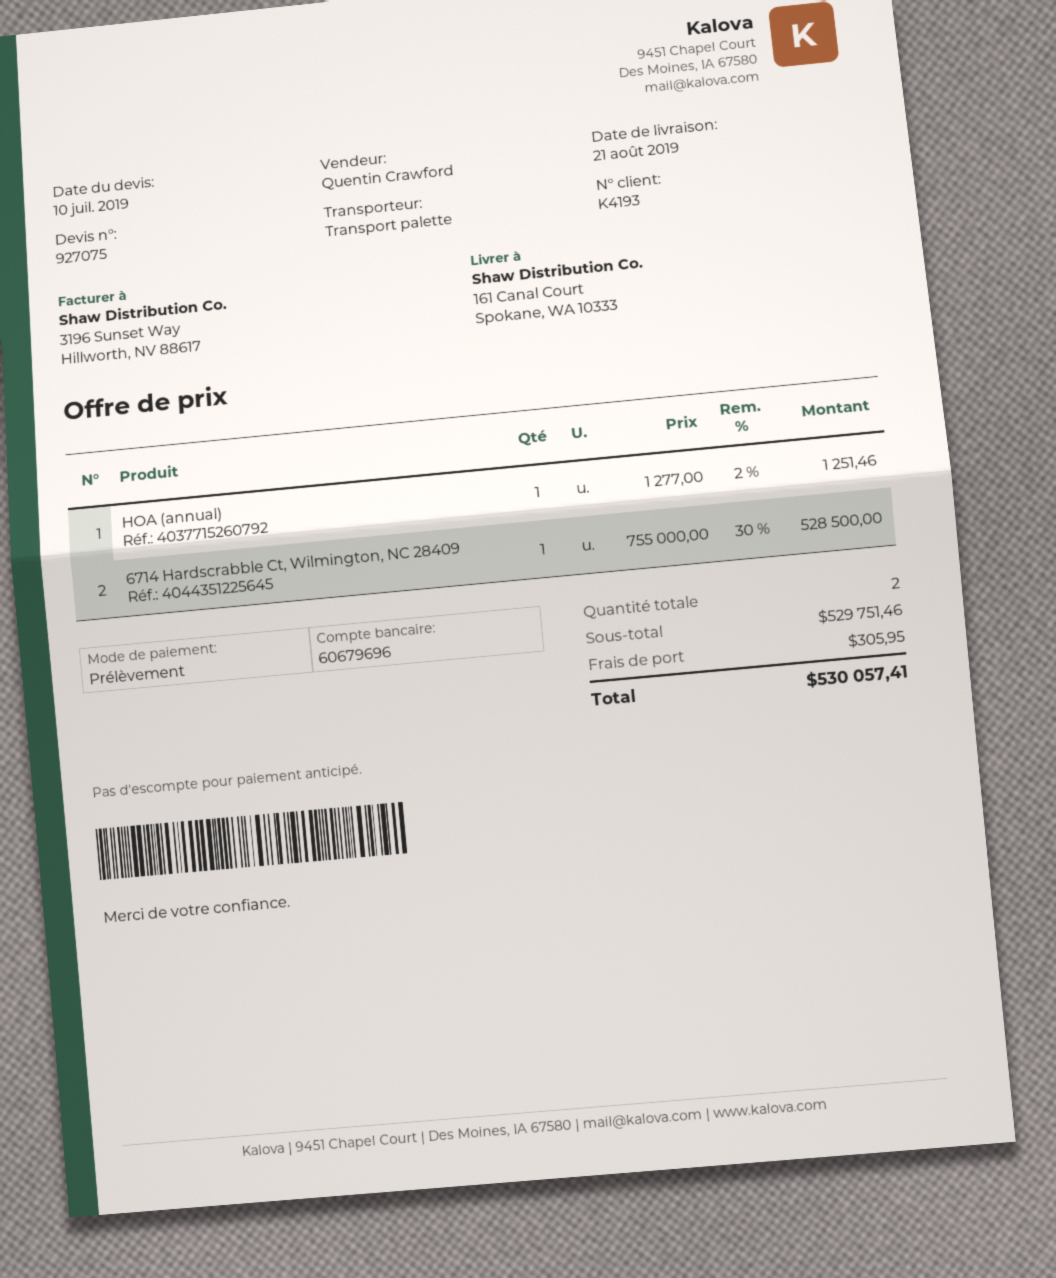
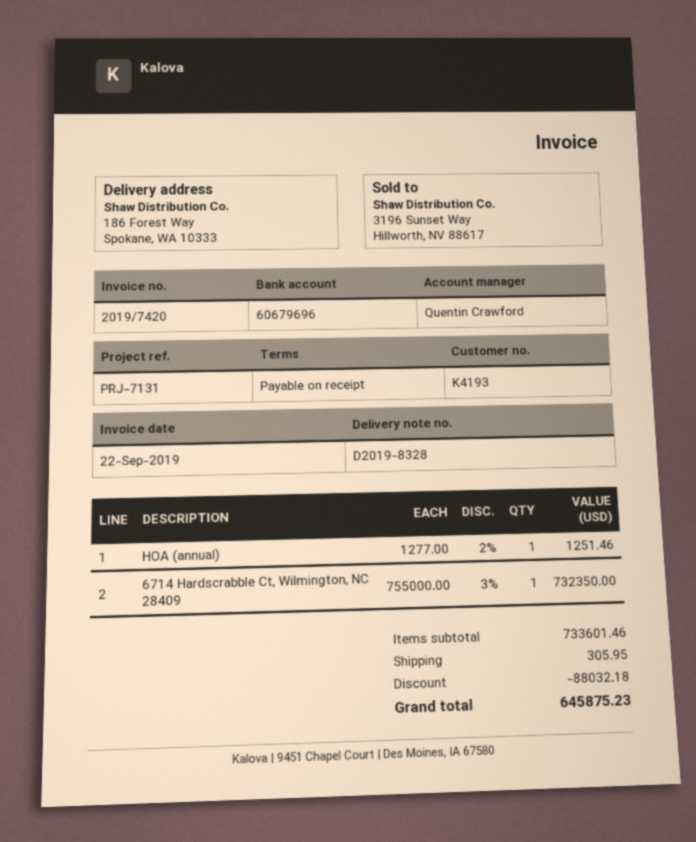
ship to: 161 Canal Court, Spokane, WA 10333 -> 186 Forest Way, Spokane, WA 10333
6714 Hardscrabble Ct, Wilmington, NC 28409: 1 x 755000.00 - 30% = 528500.00 -> 1 x 755000.00 - 3% = 732350.00
subtotal: 529751.46 -> 733601.46
discount: none -> 88032.18
total: 530057.41 -> 645875.23

